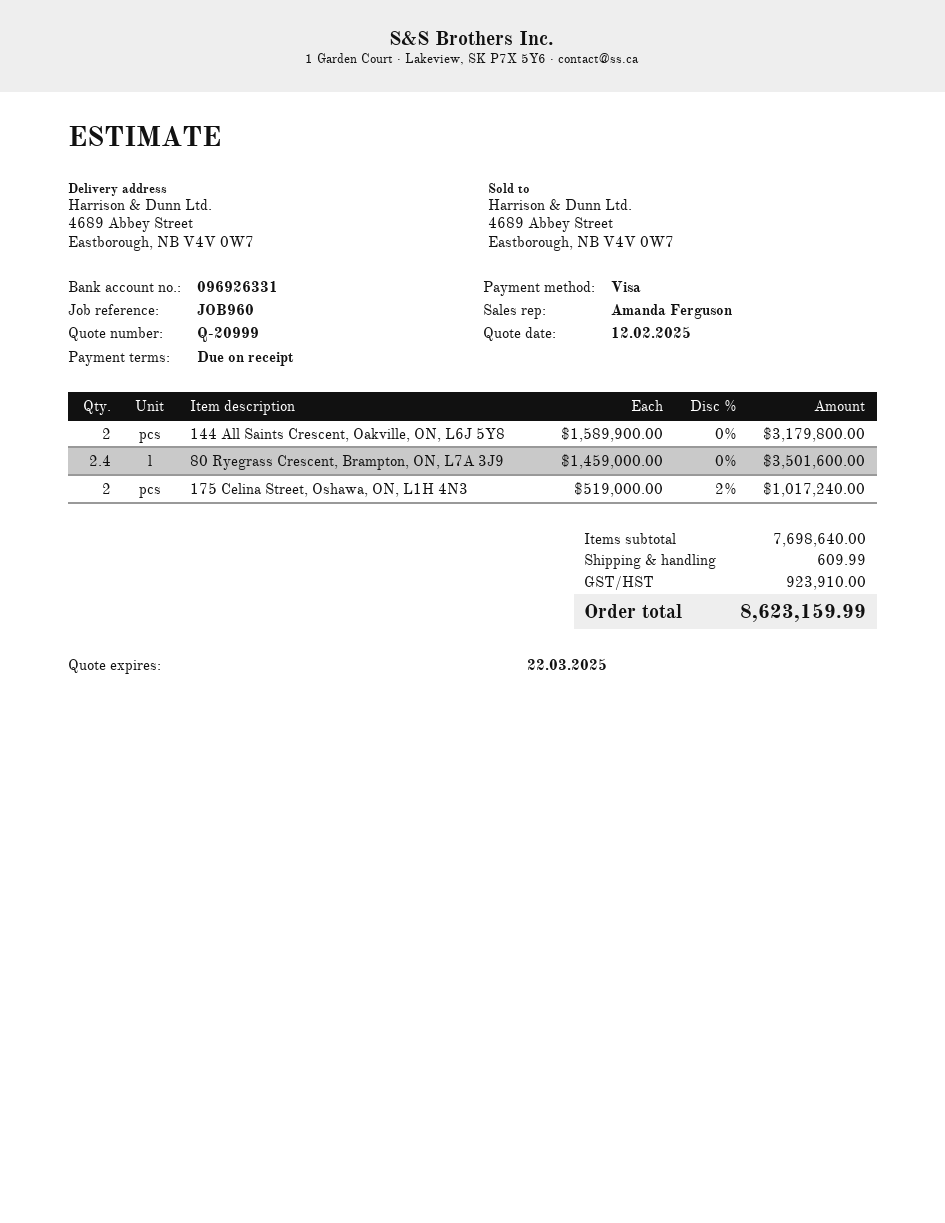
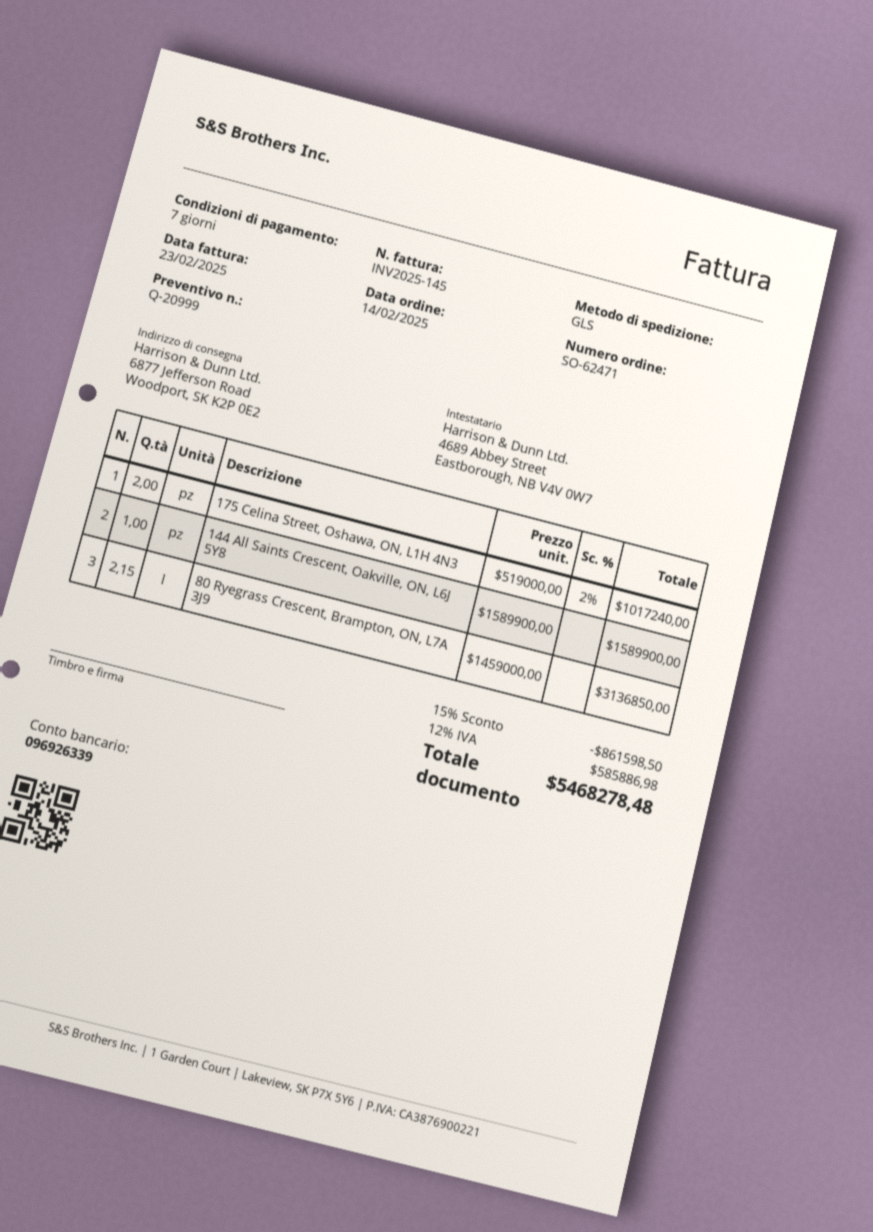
payment terms: on receipt -> 7 days
bank account: 096926331 -> 096926339
ship to: 4689 Abbey Street, Eastborough, NB V4V 0W7 -> 6877 Jefferson Road, Woodport, SK K2P 0E2
144 All Saints Crescent, Oakville, ON, L6J 5Y8: 2 x 1589900.00 = 3179800.00 -> 1 x 1589900.00 = 1589900.00
80 Ryegrass Crescent, Brampton, ON, L7A 3J9: 2.4 x 1459000.00 = 3501600.00 -> 2.15 x 1459000.00 = 3136850.00
discount: none -> 15% = 861598.50
shipping: 609.99 -> none
tax: 923910.00 -> 585886.98
total: 8623159.99 -> 5468278.48

